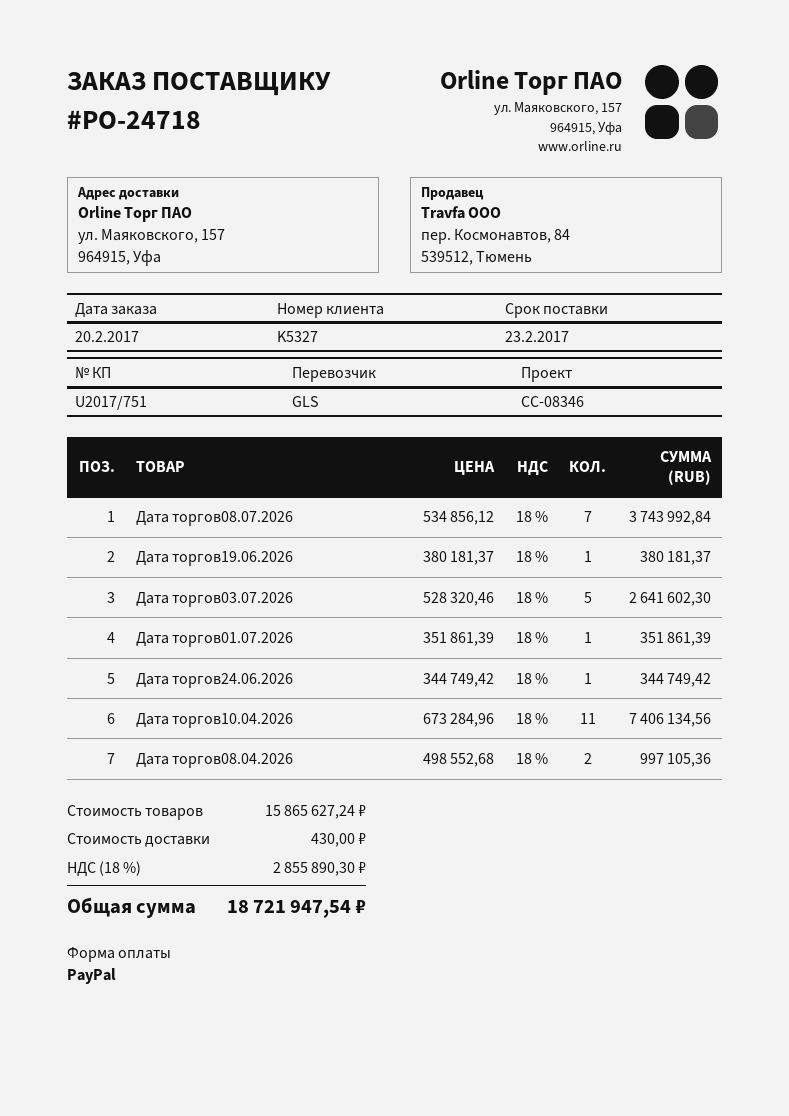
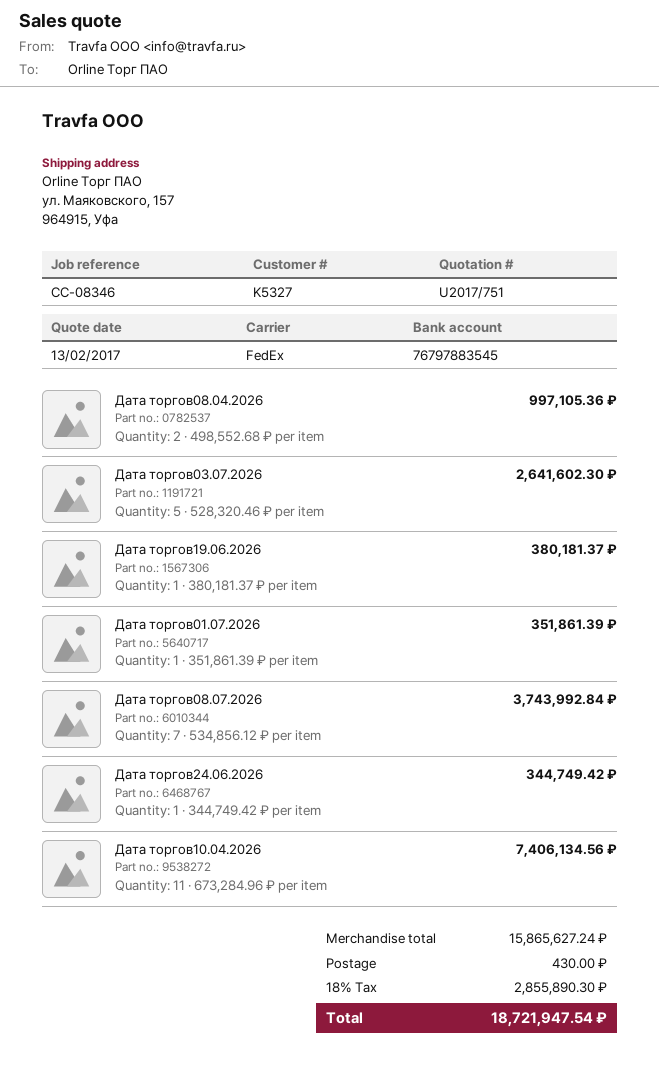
shipping method: GLS -> FedEx

